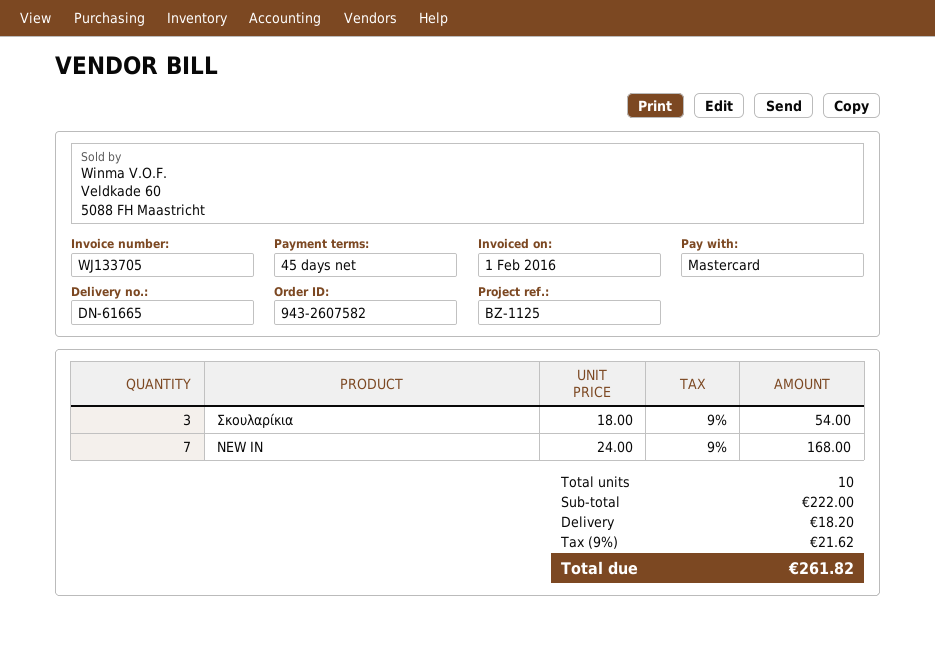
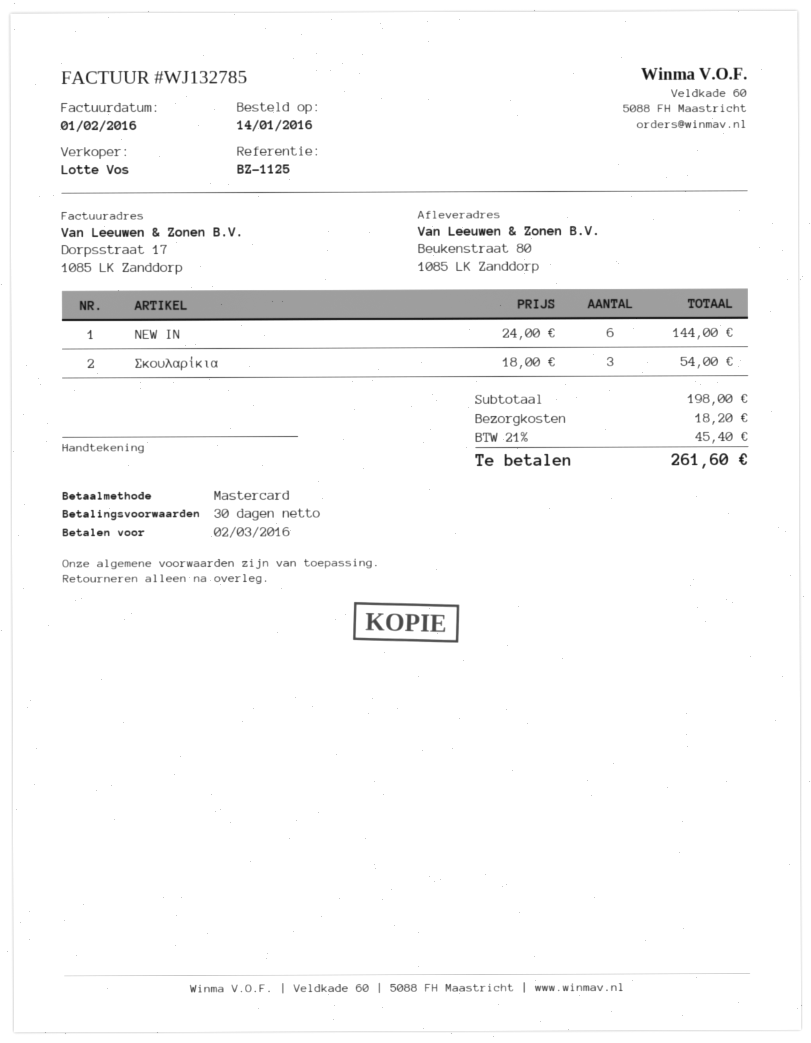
invoice number: WJ133705 -> WJ132785
payment terms: 45 days -> 30 days
NEW IN: 7 x 24.00 = 168.00 -> 6 x 24.00 = 144.00
subtotal: 222.00 -> 198.00
tax: 9% = 21.62 -> 21% = 45.40
total: 261.82 -> 261.60

